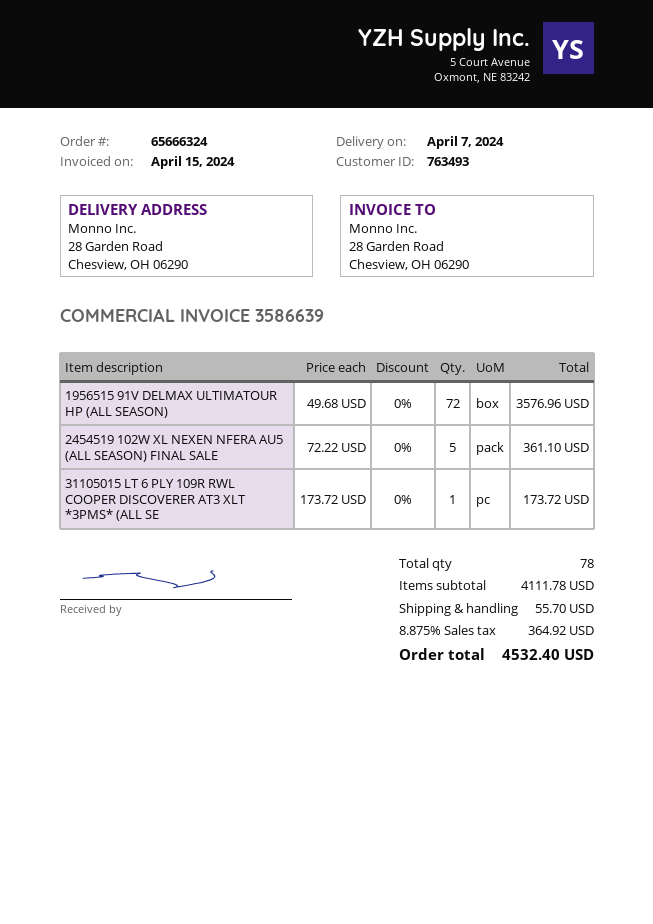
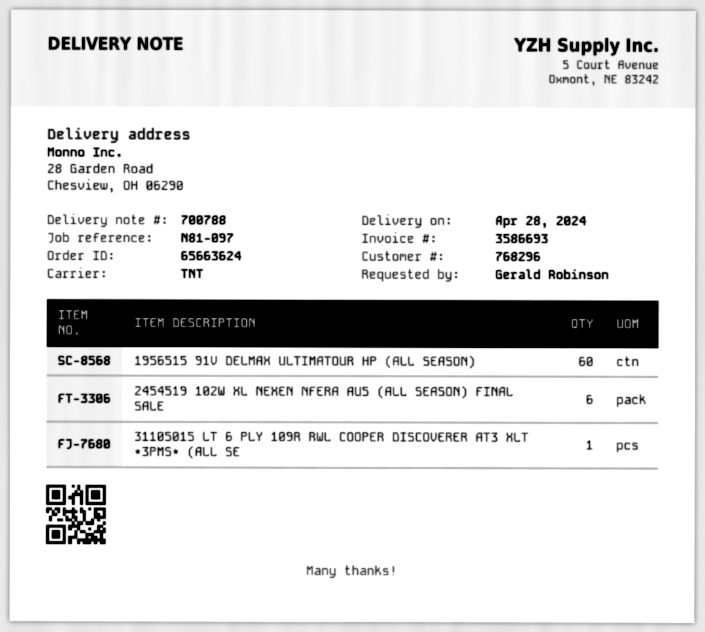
order number: 65666324 -> 65663624
delivery date: 2024-04-07 -> 2024-04-28
invoice number: 3586639 -> 3586693
customer number: 763493 -> 768296
1956515 91V DELMAX ULTIMATOUR HP (ALL SEASON): 72 -> 60
2454519 102W XL NEXEN NFERA AU5 (ALL SEASON) FINAL SALE: 5 -> 6

